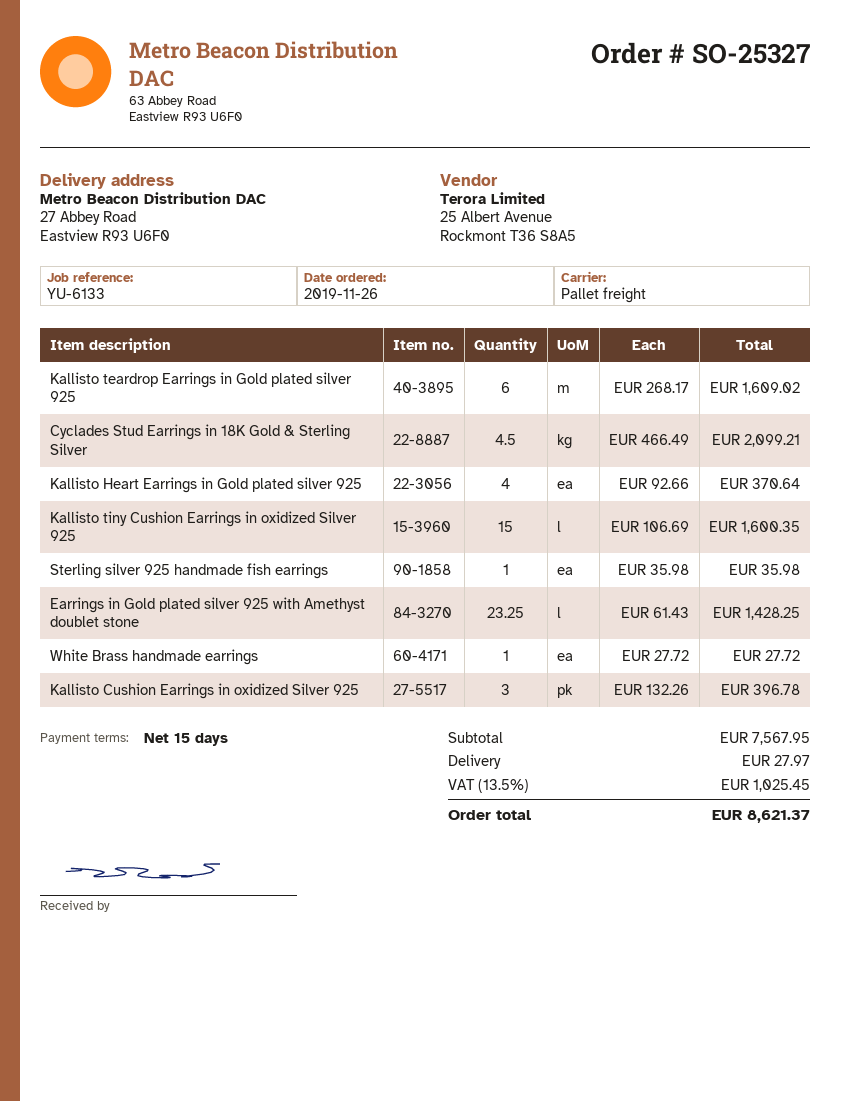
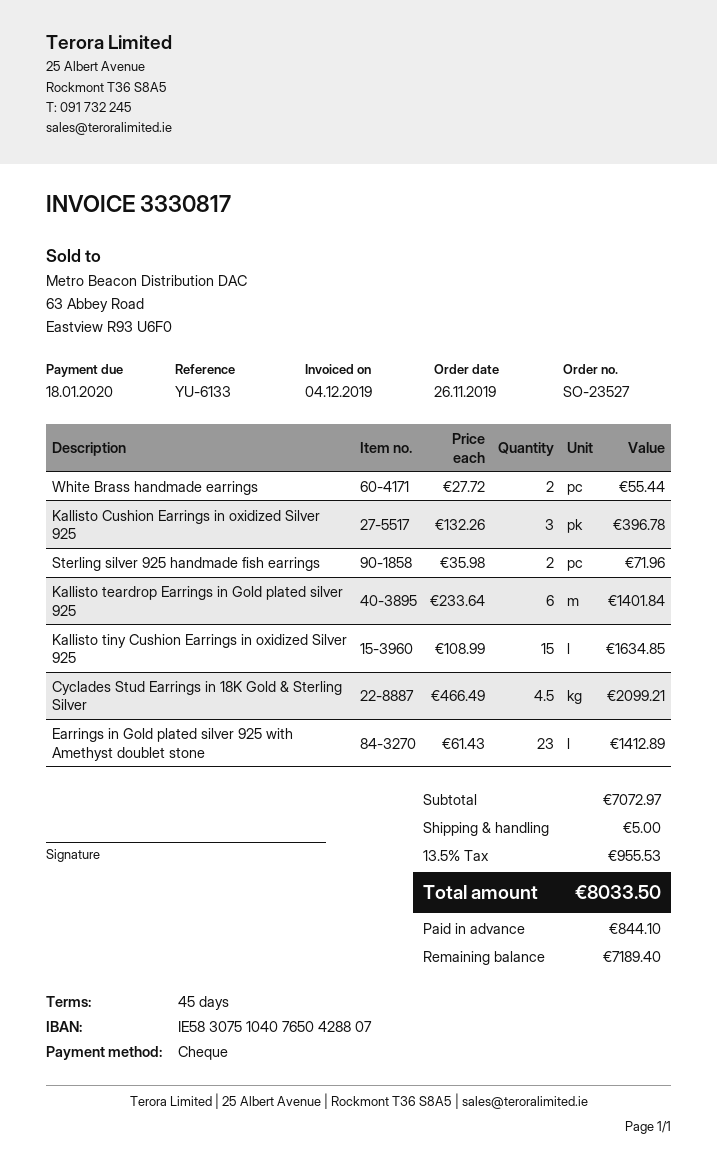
order number: SO-25327 -> SO-23527
payment terms: 15 days -> 45 days
Kallisto teardrop Earrings in Gold plated silver 925: 6 x 268.17 = 1609.02 -> 6 x 233.64 = 1401.84
Kallisto Heart Earrings in Gold plated silver 925: 4 x 92.66 = 370.64 -> none
Kallisto tiny Cushion Earrings in oxidized Silver 925: 15 x 106.69 = 1600.35 -> 15 x 108.99 = 1634.85
Sterling silver 925 handmade fish earrings: 1 x 35.98 = 35.98 -> 2 x 35.98 = 71.96
Earrings in Gold plated silver 925 with Amethyst doublet stone: 23.25 x 61.43 = 1428.25 -> 23 x 61.43 = 1412.89
White Brass handmade earrings: 1 x 27.72 = 27.72 -> 2 x 27.72 = 55.44
subtotal: 7567.95 -> 7072.97
shipping: 27.97 -> 5.00
tax: 13.5% = 1025.45 -> 13.5% = 955.53
total: 8621.37 -> 8033.50

